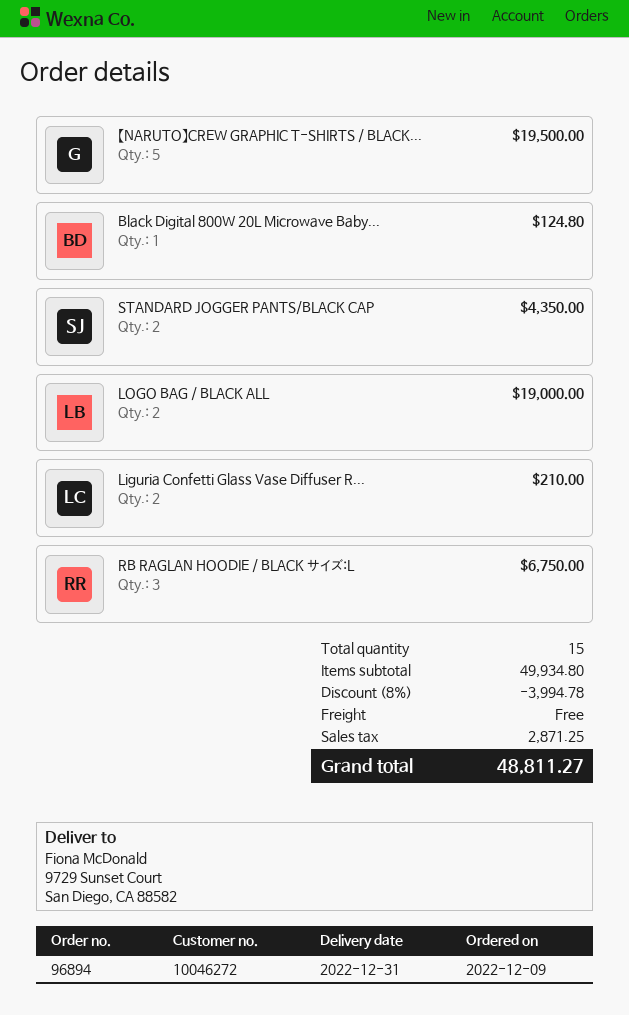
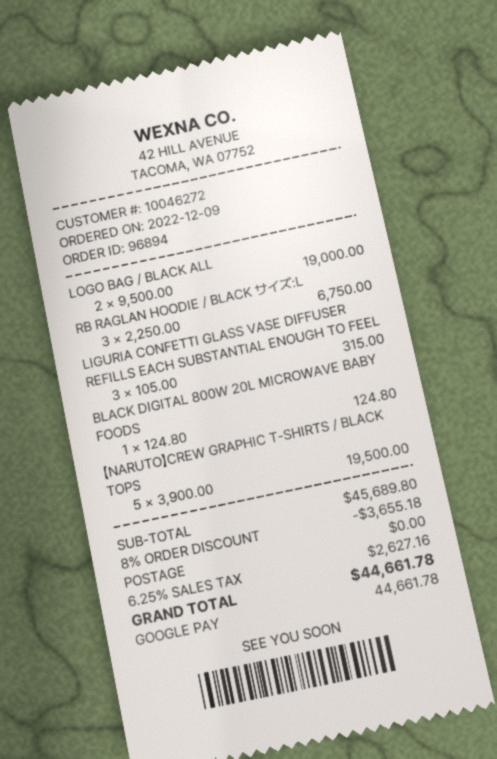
STANDARD JOGGER PANTS/BLACK CAP: 2 for 4350.00 -> none
Liguria Confetti Glass Vase Diffuser R...: 2 for 210.00 -> 3 for 315.00
subtotal: 49934.80 -> 45689.80
discount: 8% = 3994.78 -> 8% = 3655.18
tax: 2871.25 -> 2627.16
total: 48811.27 -> 44661.78

